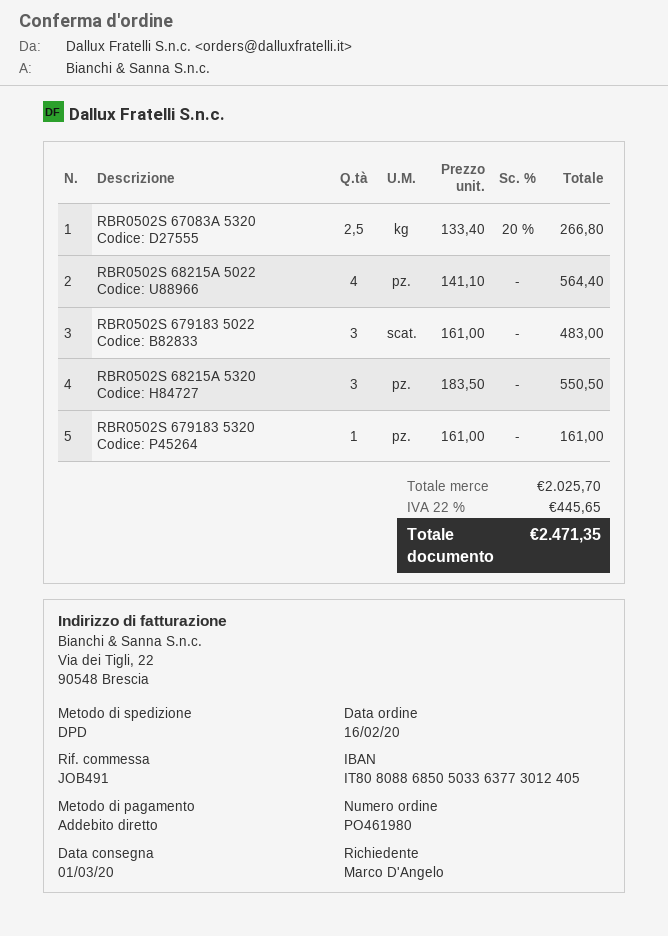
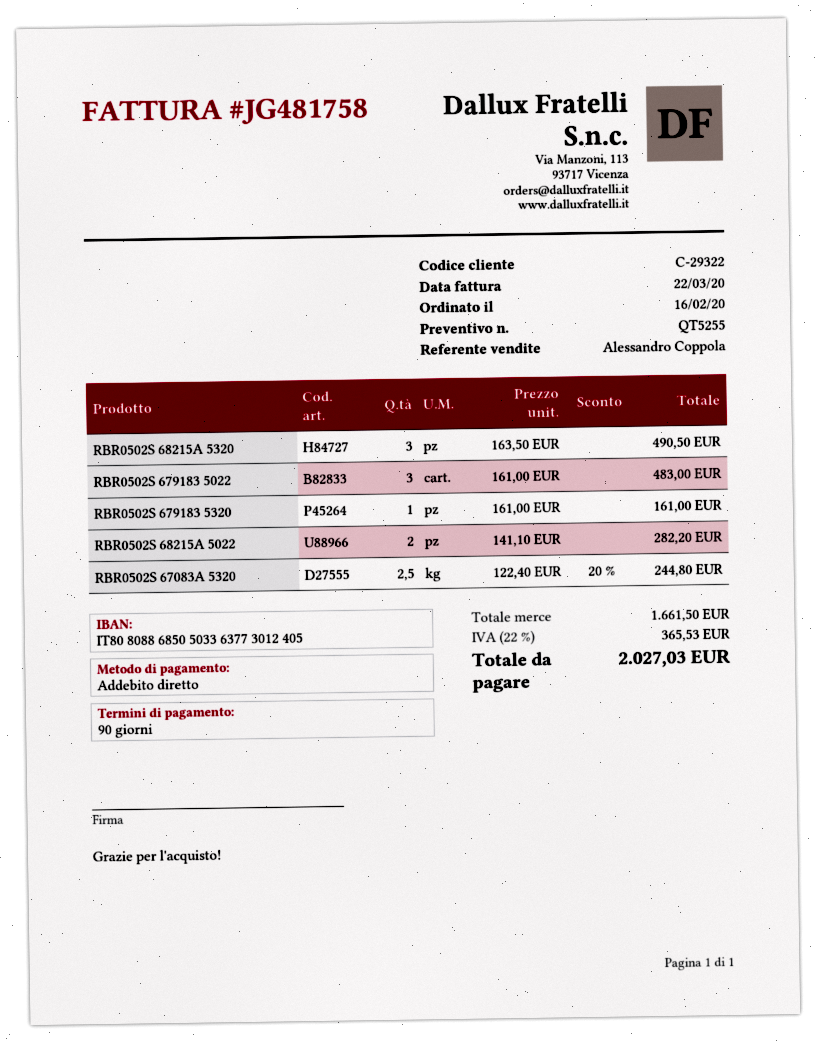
RBR0502S 67083A 5320: 2.5 x 133.40 - 20% = 266.80 -> 2.5 x 122.40 - 20% = 244.80
RBR0502S 68215A 5022: 4 x 141.10 = 564.40 -> 2 x 141.10 = 282.20
RBR0502S 68215A 5320: 3 x 183.50 = 550.50 -> 3 x 163.50 = 490.50
subtotal: 2025.70 -> 1661.50
tax: 22% = 445.65 -> 22% = 365.53
total: 2471.35 -> 2027.03

